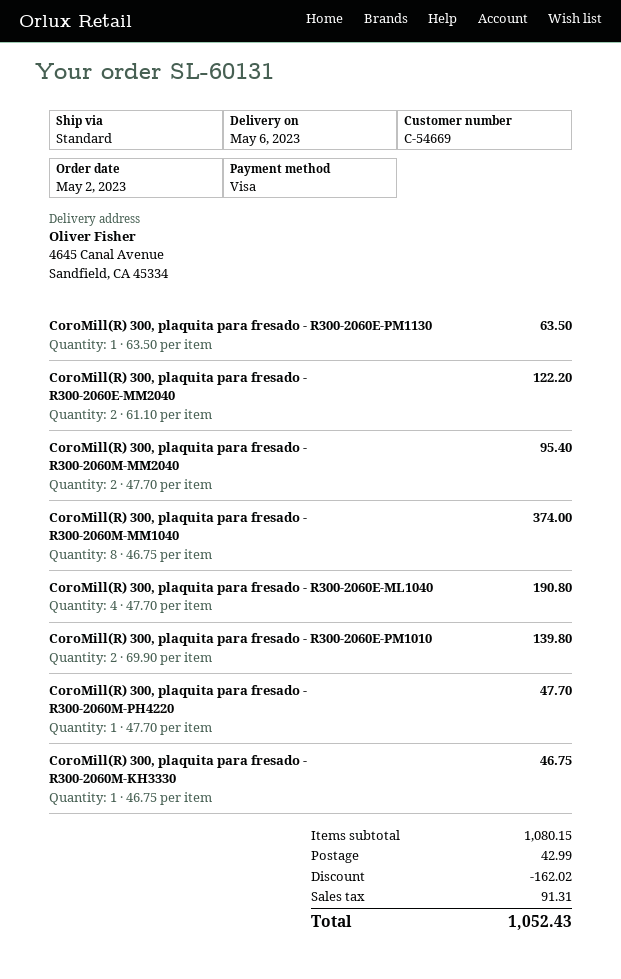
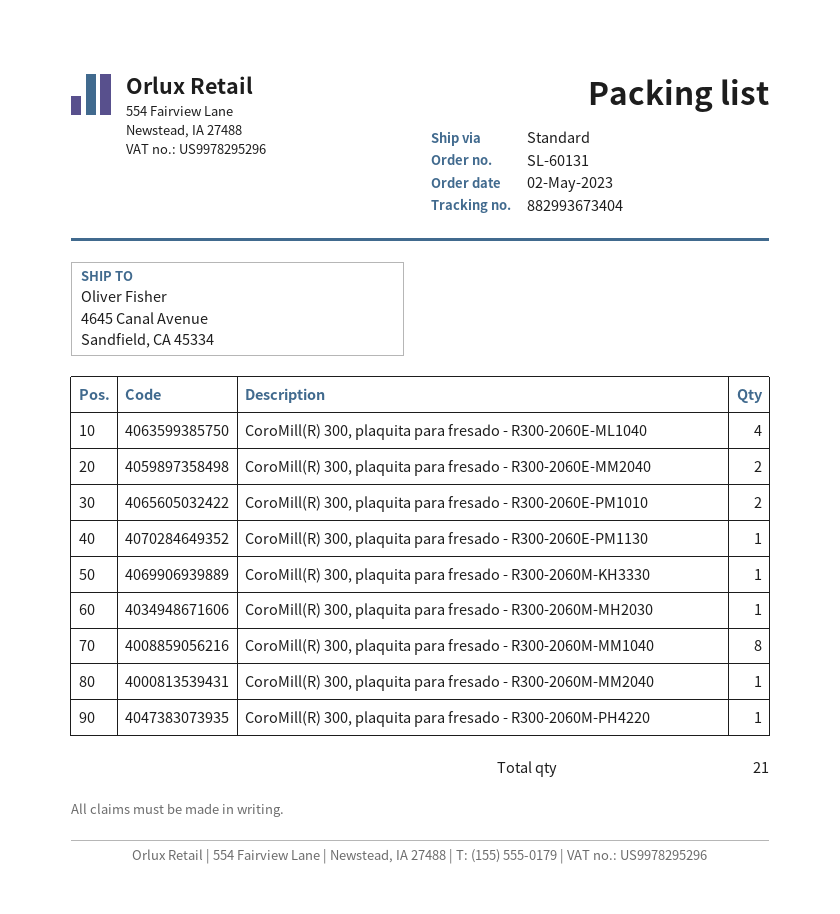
CoroMill(R) 300, plaquita para fresado - R300-2060M-MM2040: 2 -> 1
CoroMill(R) 300, plaquita para fresado - R300-2060M-MH2030: none -> 1

